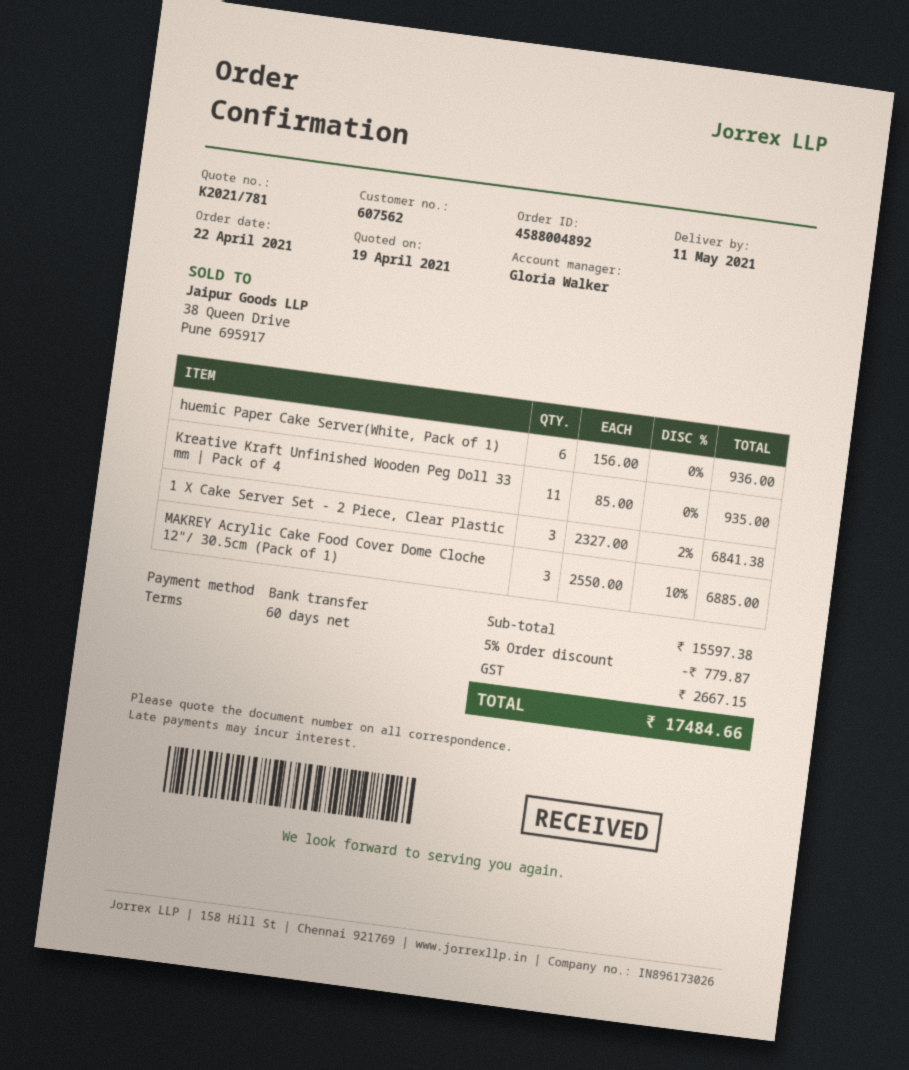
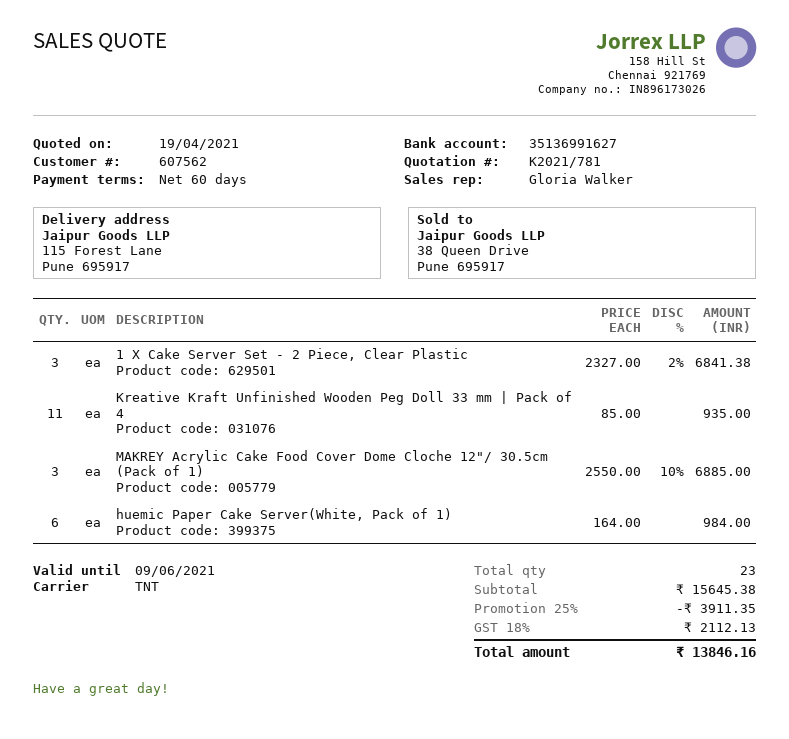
huemic Paper Cake Server(White, Pack of 1): 6 x 156.00 = 936.00 -> 6 x 164.00 = 984.00
subtotal: 15597.38 -> 15645.38
discount: 5% = 779.87 -> 25% = 3911.35
tax: 2667.15 -> 2112.13
total: 17484.66 -> 13846.16

